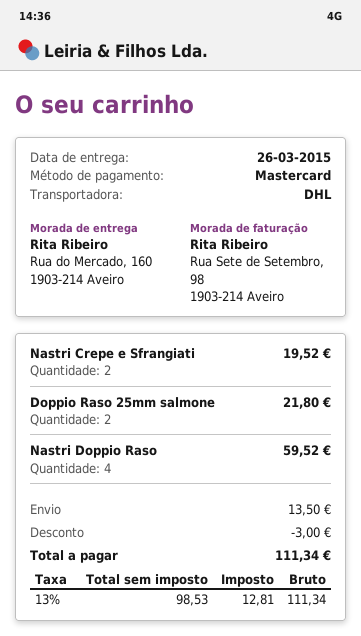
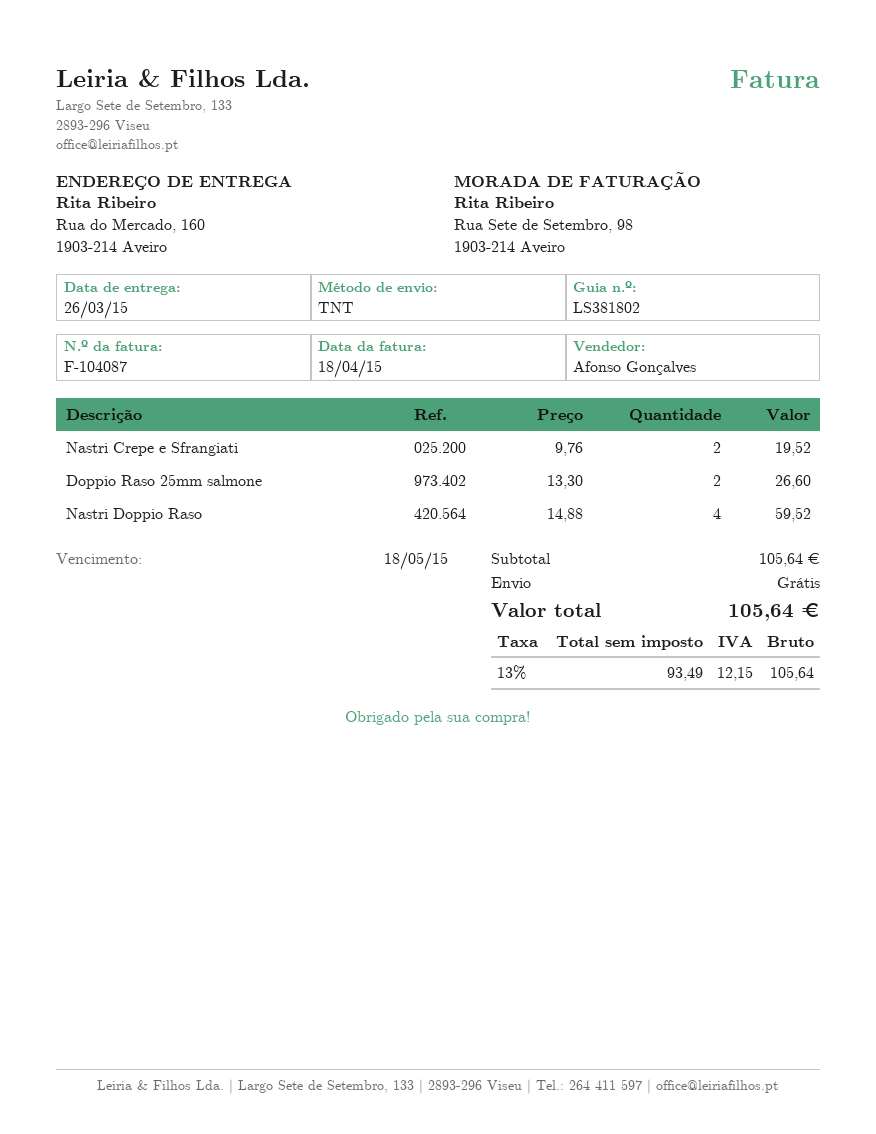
shipping method: DHL -> TNT
Doppio Raso 25mm salmone: 2 for 21.80 -> 2 for 26.60
discount: 3.00 -> none
shipping: 13.50 -> 0.00
net: 98.53 -> 93.49
tax: 13% = 12.81 -> 13% = 12.15
total: 111.34 -> 105.64

